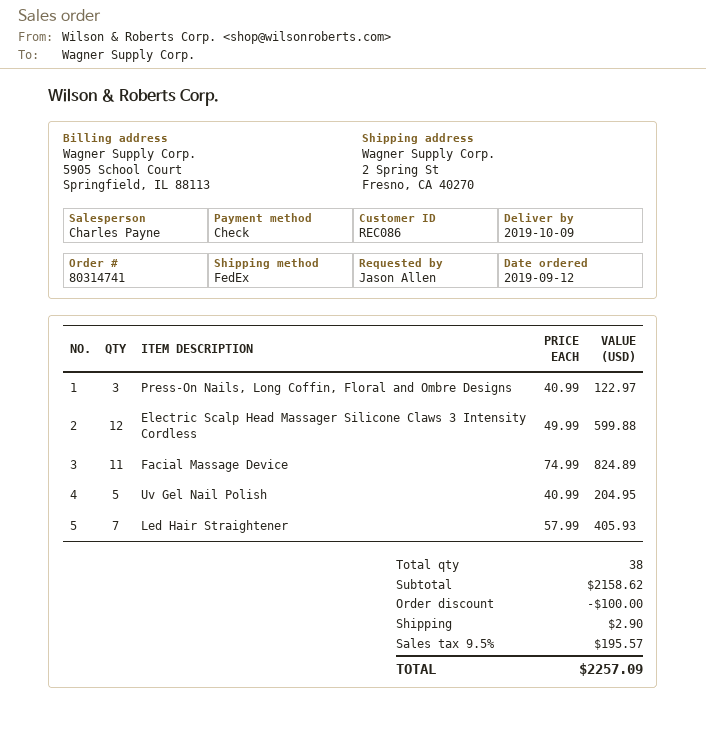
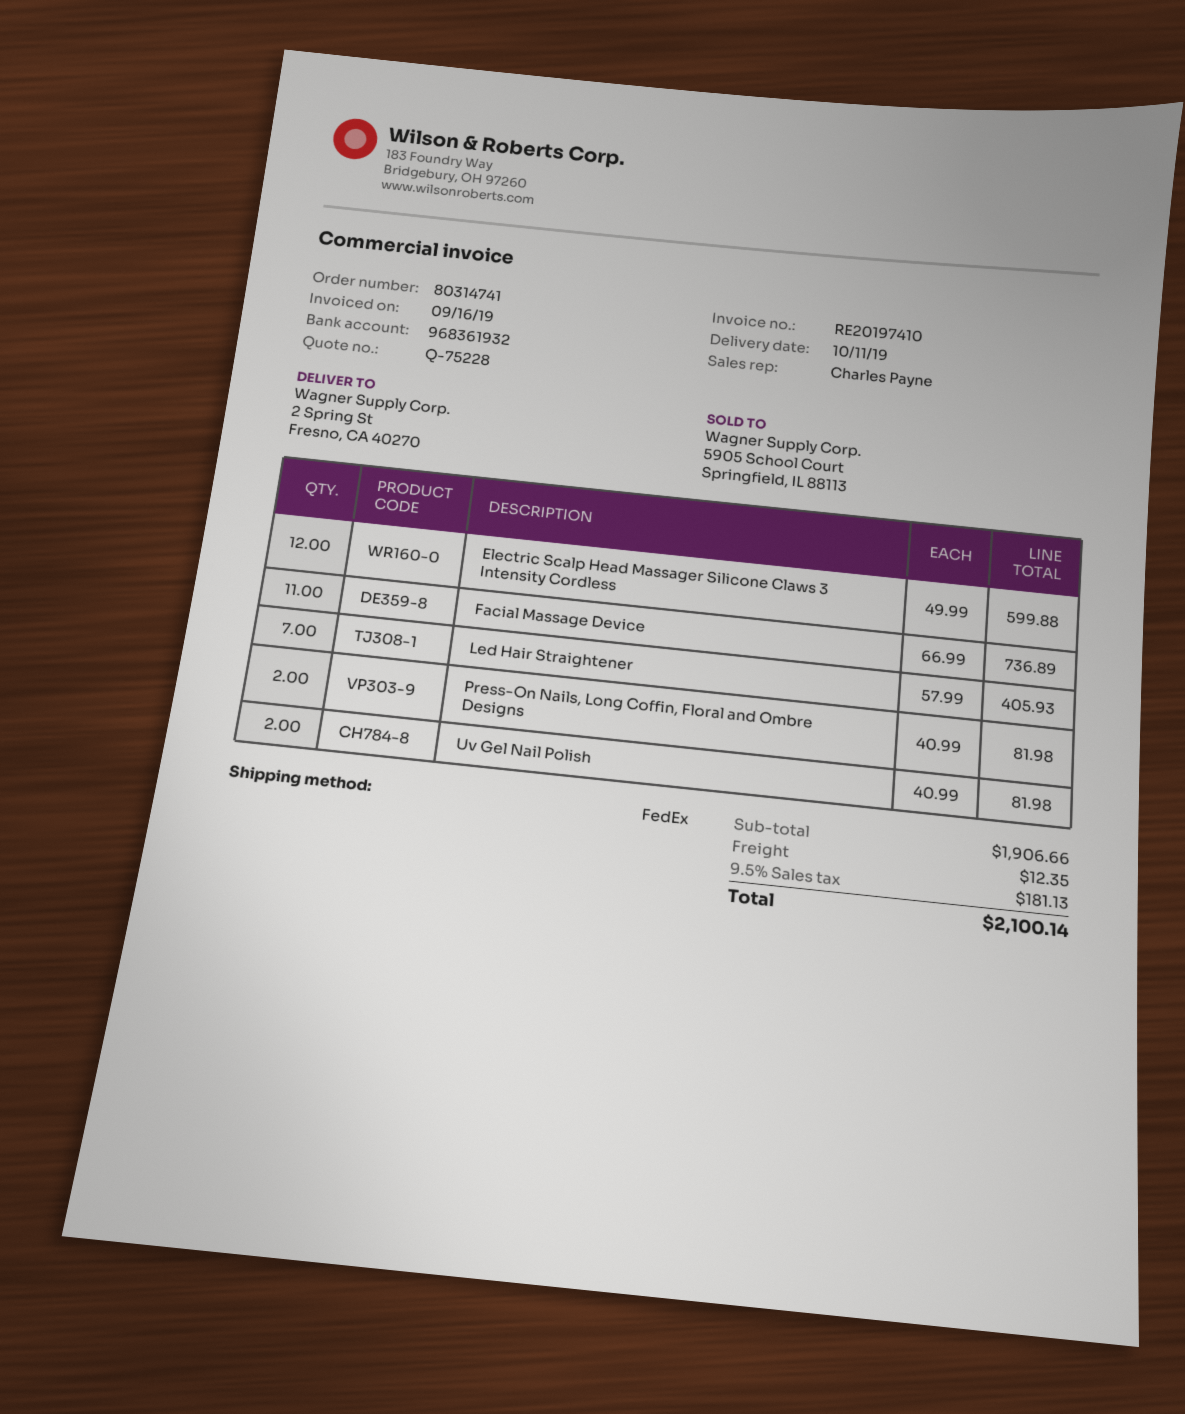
delivery date: 2019-10-09 -> 2019-10-11
Press-On Nails, Long Coffin, Floral and Ombre Designs: 3 x 40.99 = 122.97 -> 2 x 40.99 = 81.98
Facial Massage Device: 11 x 74.99 = 824.89 -> 11 x 66.99 = 736.89
Uv Gel Nail Polish: 5 x 40.99 = 204.95 -> 2 x 40.99 = 81.98
subtotal: 2158.62 -> 1906.66
discount: 100.00 -> none
shipping: 2.90 -> 12.35
tax: 9.5% = 195.57 -> 9.5% = 181.13
total: 2257.09 -> 2100.14

